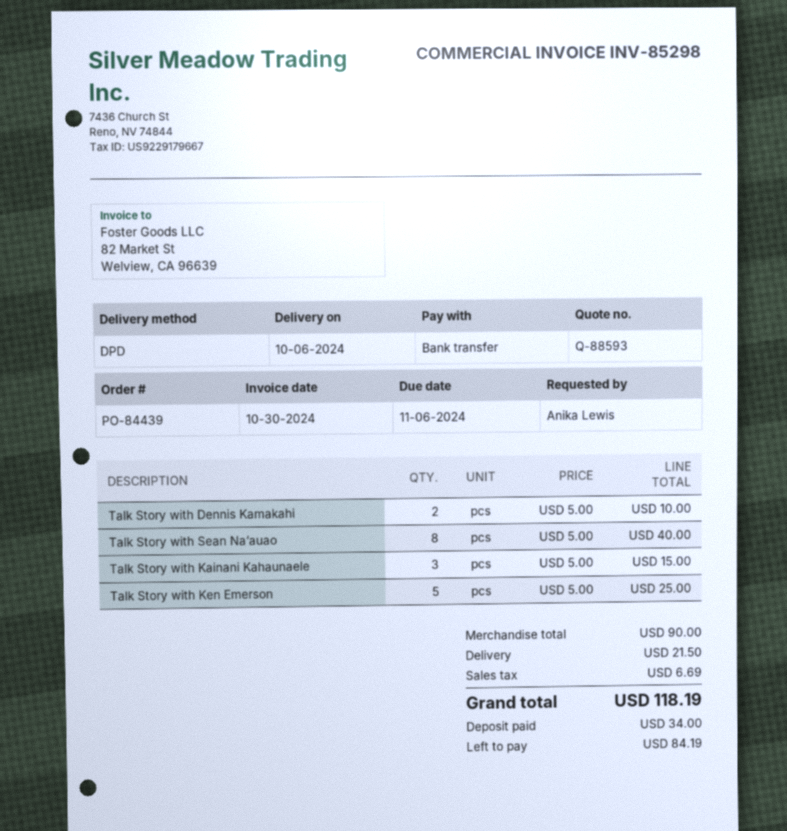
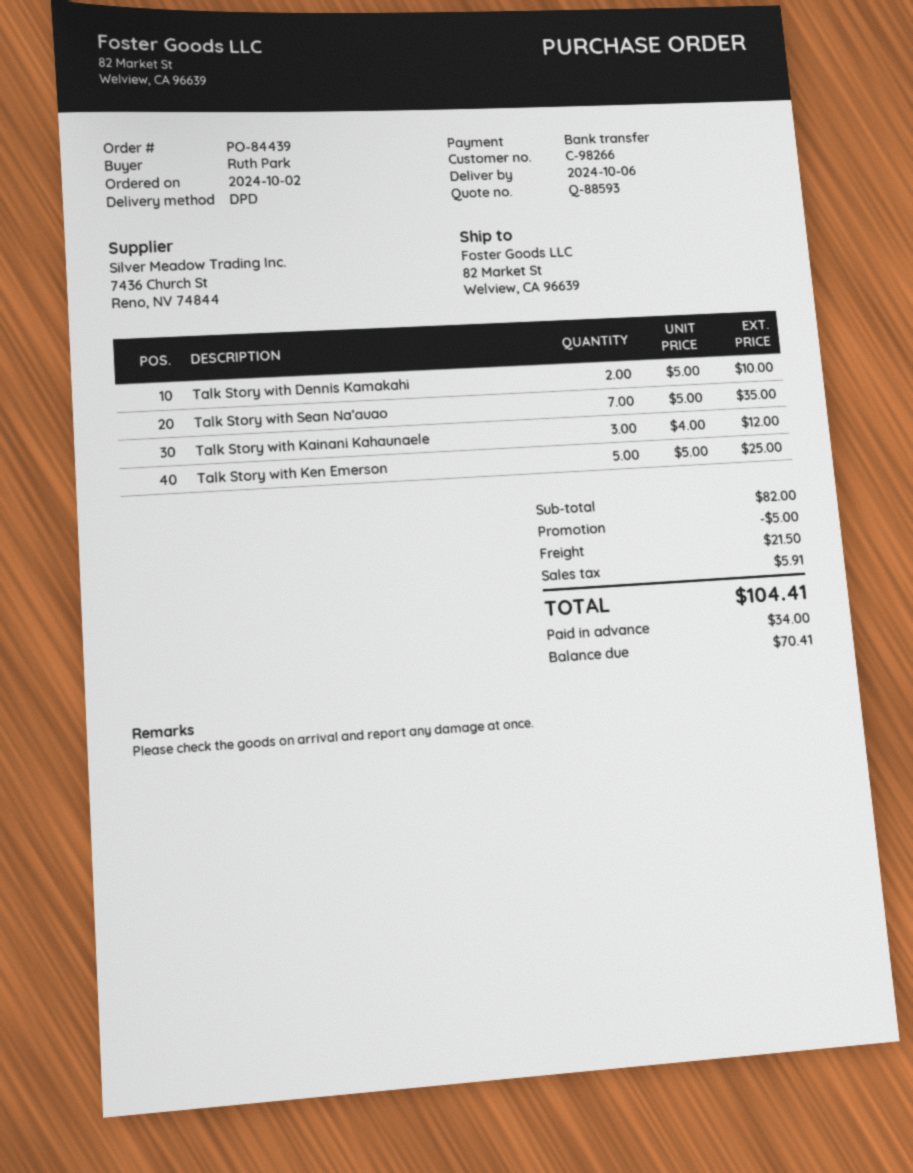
ordered by: Anika Lewis -> Ruth Park
Talk Story with Sean Na’auao: 8 x 5.00 = 40.00 -> 7 x 5.00 = 35.00
Talk Story with Kainani Kahaunaele: 3 x 5.00 = 15.00 -> 3 x 4.00 = 12.00
subtotal: 90.00 -> 82.00
discount: none -> 5.00
tax: 6.69 -> 5.91
total: 118.19 -> 104.41
balance: 84.19 -> 70.41

